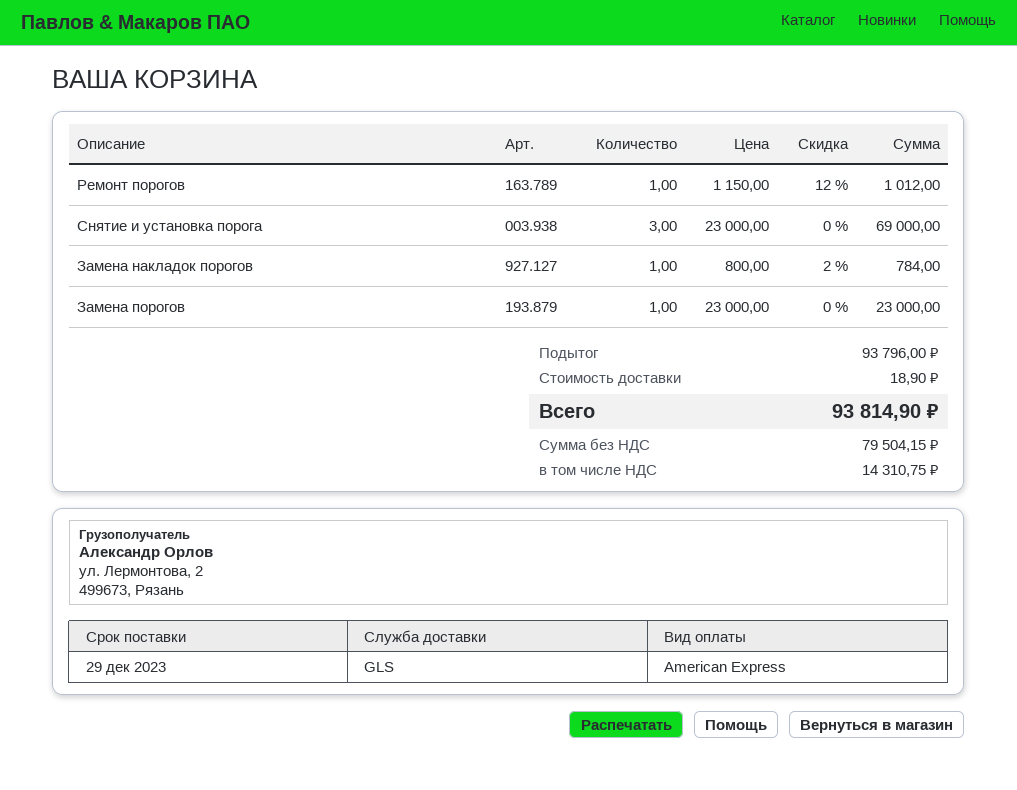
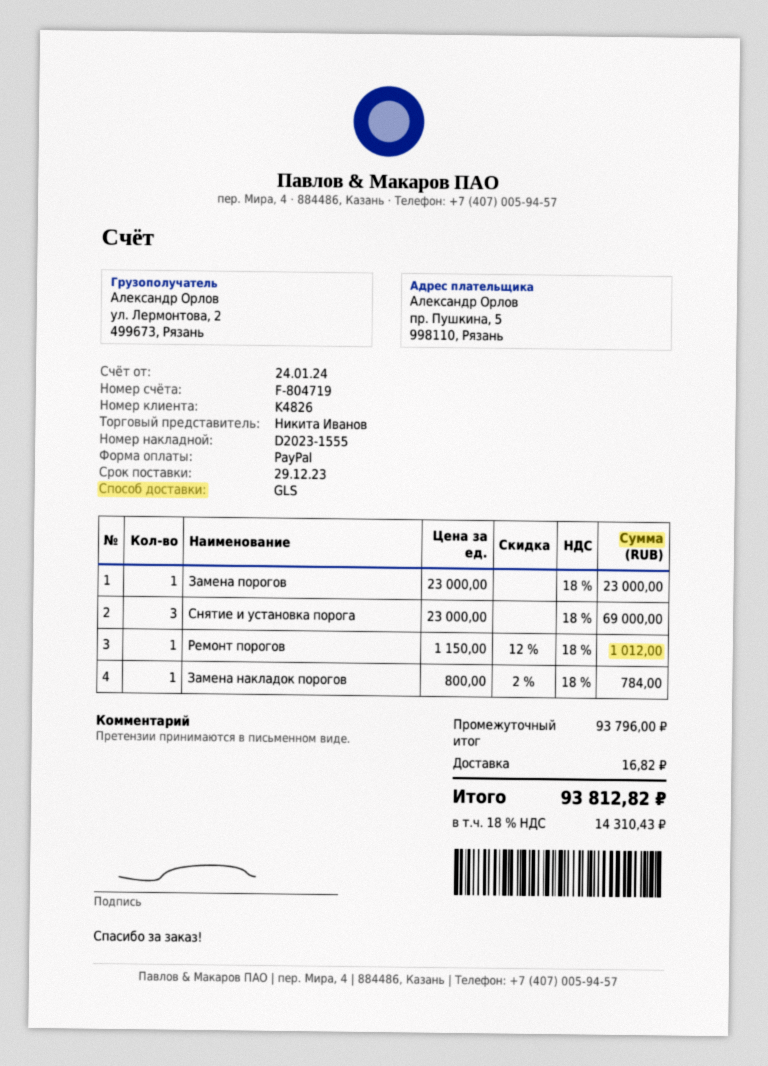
payment method: American Express -> PayPal
shipping: 18.90 -> 16.82
tax: 14310.75 -> 14310.43
total: 93814.90 -> 93812.82

